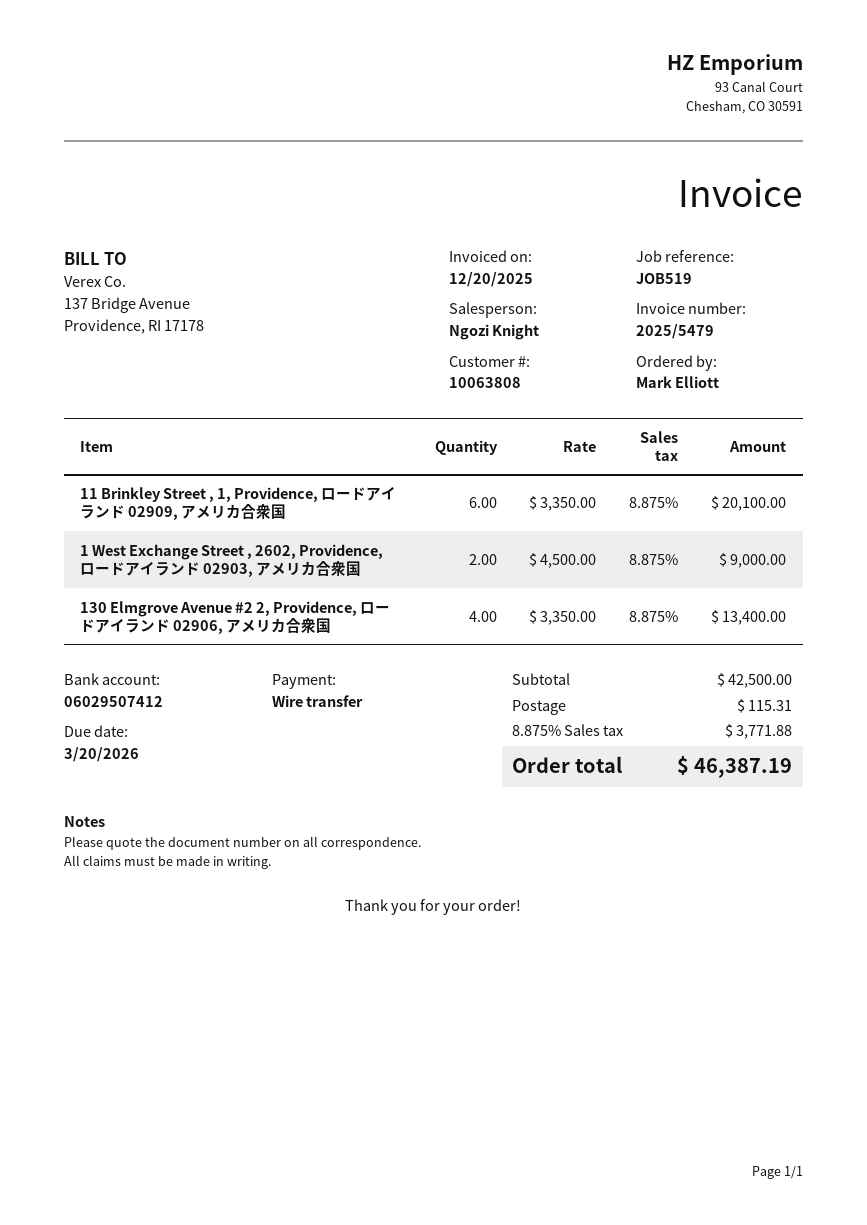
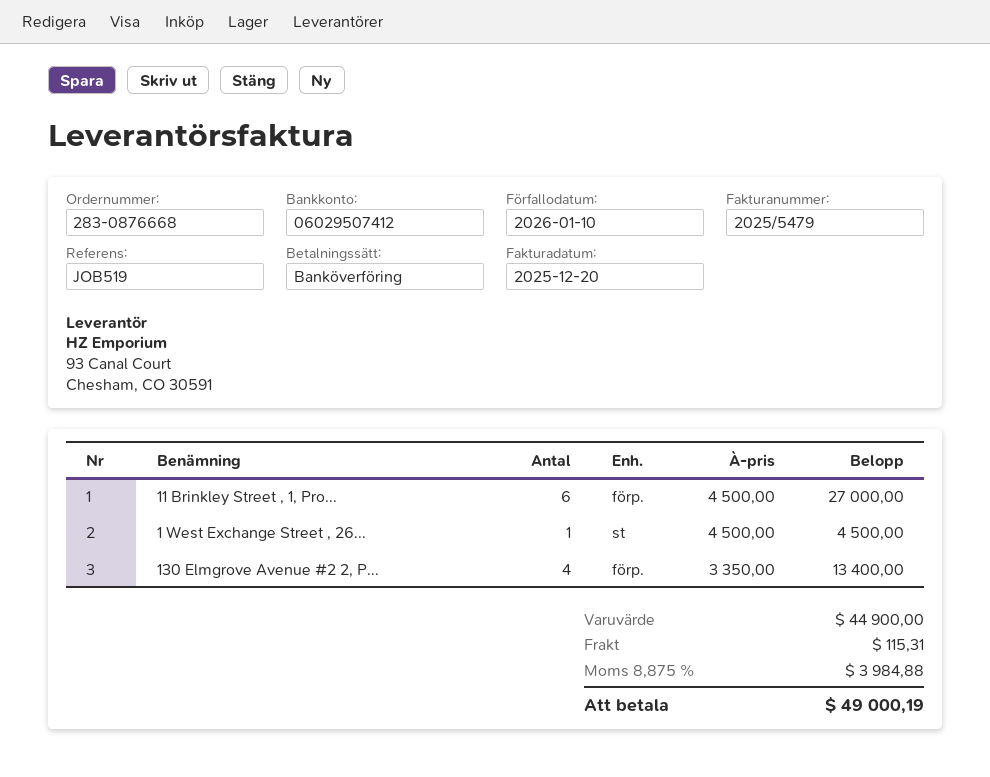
due date: 2026-03-20 -> 2026-01-10
11 Brinkley Street , 1, Providence, ロードアイランド 02909, アメリカ合衆国: 6 x 3350.00 = 20100.00 -> 6 x 4500.00 = 27000.00
1 West Exchange Street , 2602, Providence, ロードアイランド 02903, アメリカ合衆国: 2 x 4500.00 = 9000.00 -> 1 x 4500.00 = 4500.00
subtotal: 42500.00 -> 44900.00
tax: 8.875% = 3771.88 -> 8.875% = 3984.88
total: 46387.19 -> 49000.19

